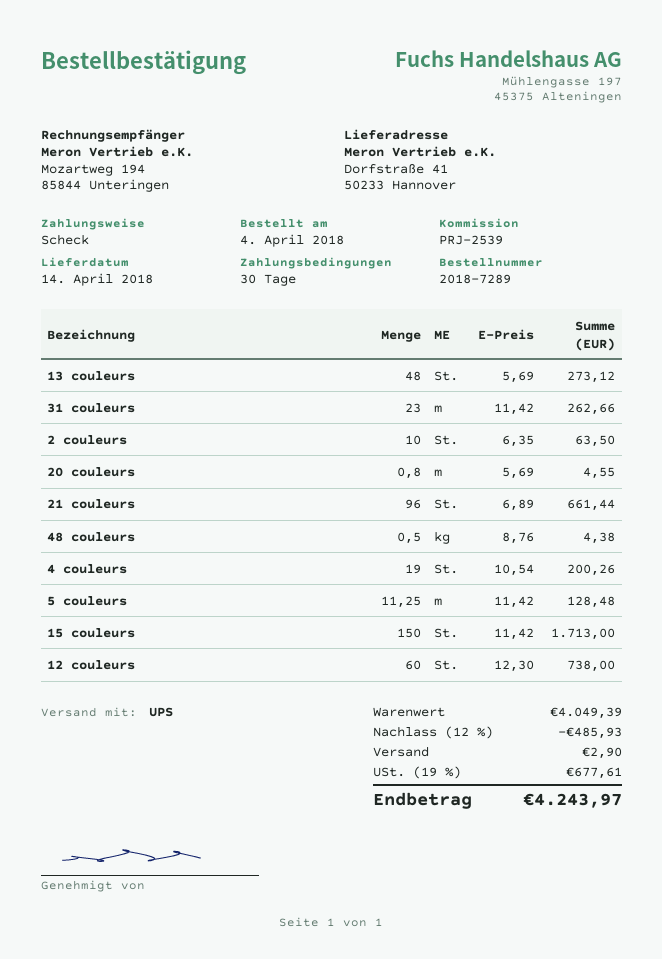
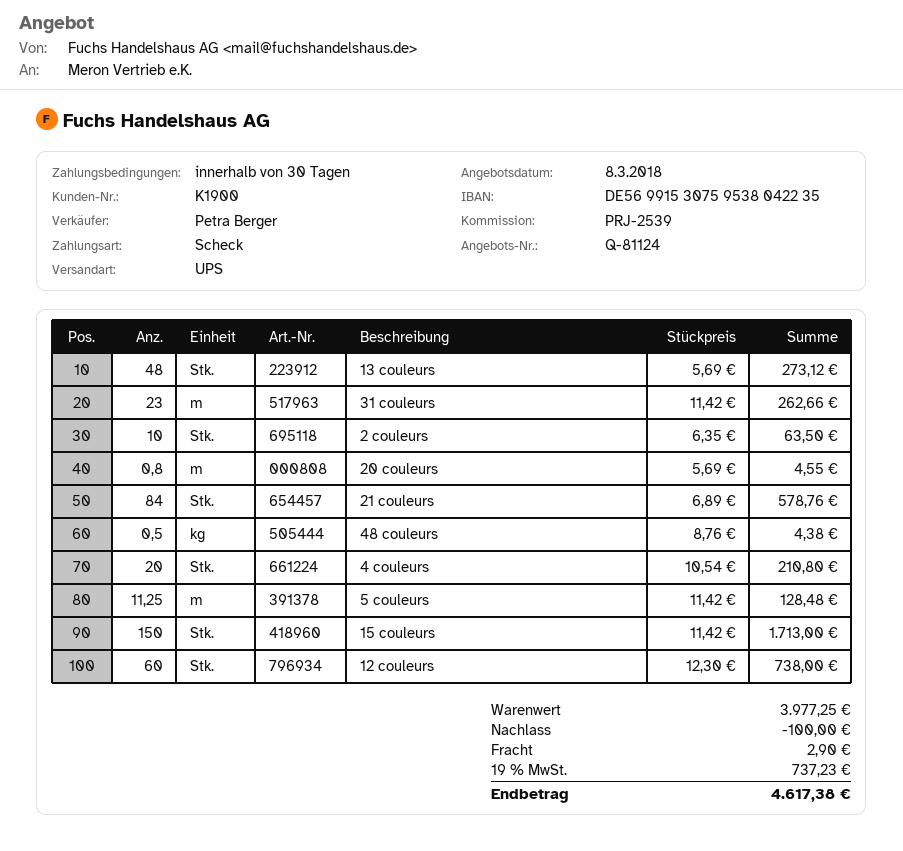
21 couleurs: 96 x 6.89 = 661.44 -> 84 x 6.89 = 578.76
4 couleurs: 19 x 10.54 = 200.26 -> 20 x 10.54 = 210.80
subtotal: 4049.39 -> 3977.25
discount: 485.93 -> 100.00
tax: 19% = 677.61 -> 19% = 737.23
total: 4243.97 -> 4617.38

